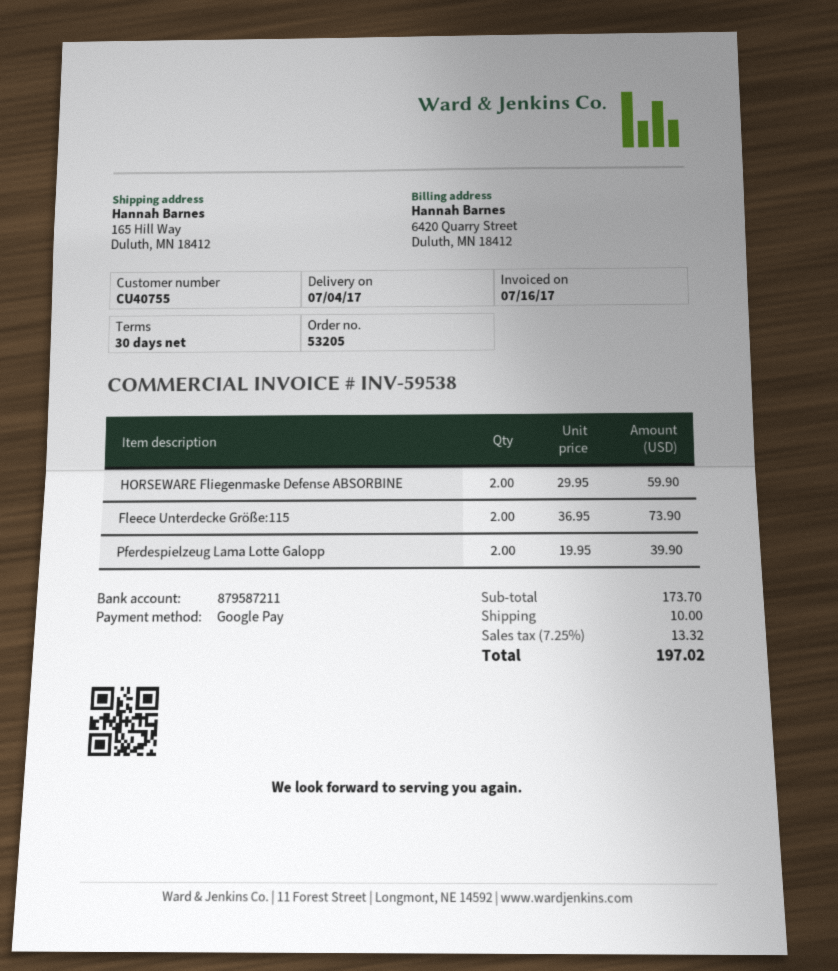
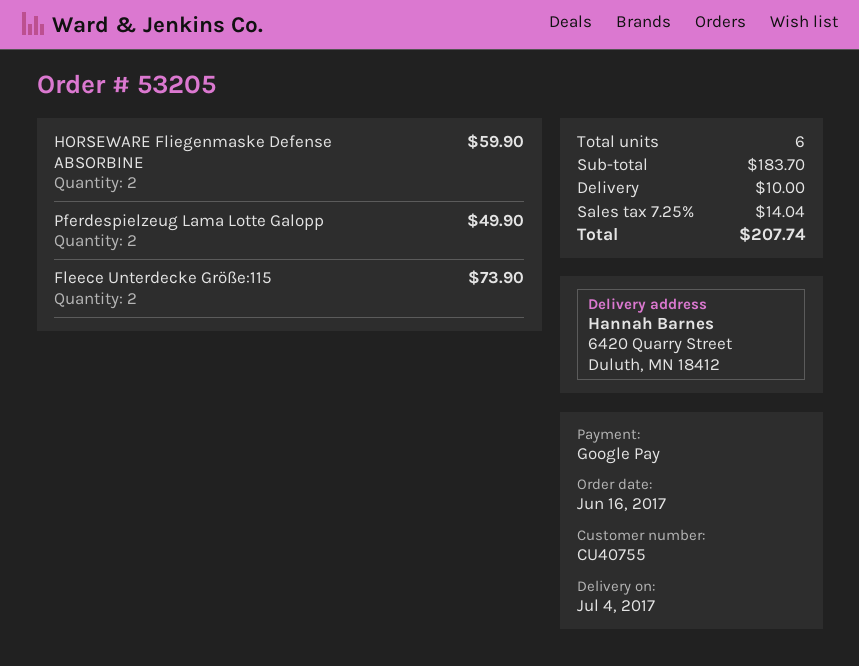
ship to: 165 Hill Way, Duluth, MN 18412 -> 6420 Quarry Street, Duluth, MN 18412
Pferdespielzeug Lama Lotte Galopp: 2 for 39.90 -> 2 for 49.90
subtotal: 173.70 -> 183.70
tax: 7.25% = 13.32 -> 7.25% = 14.04
total: 197.02 -> 207.74

